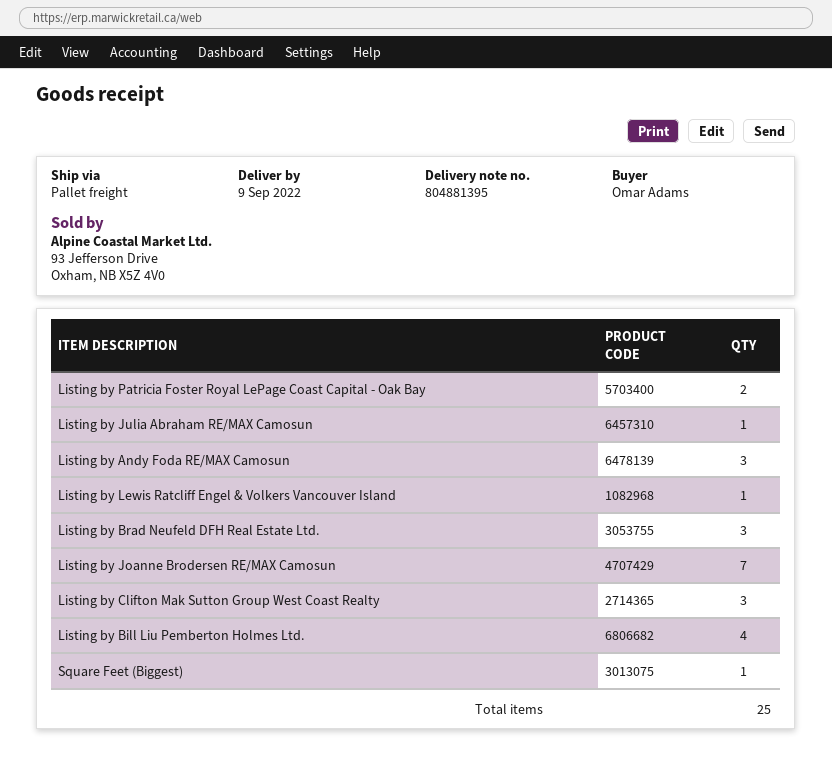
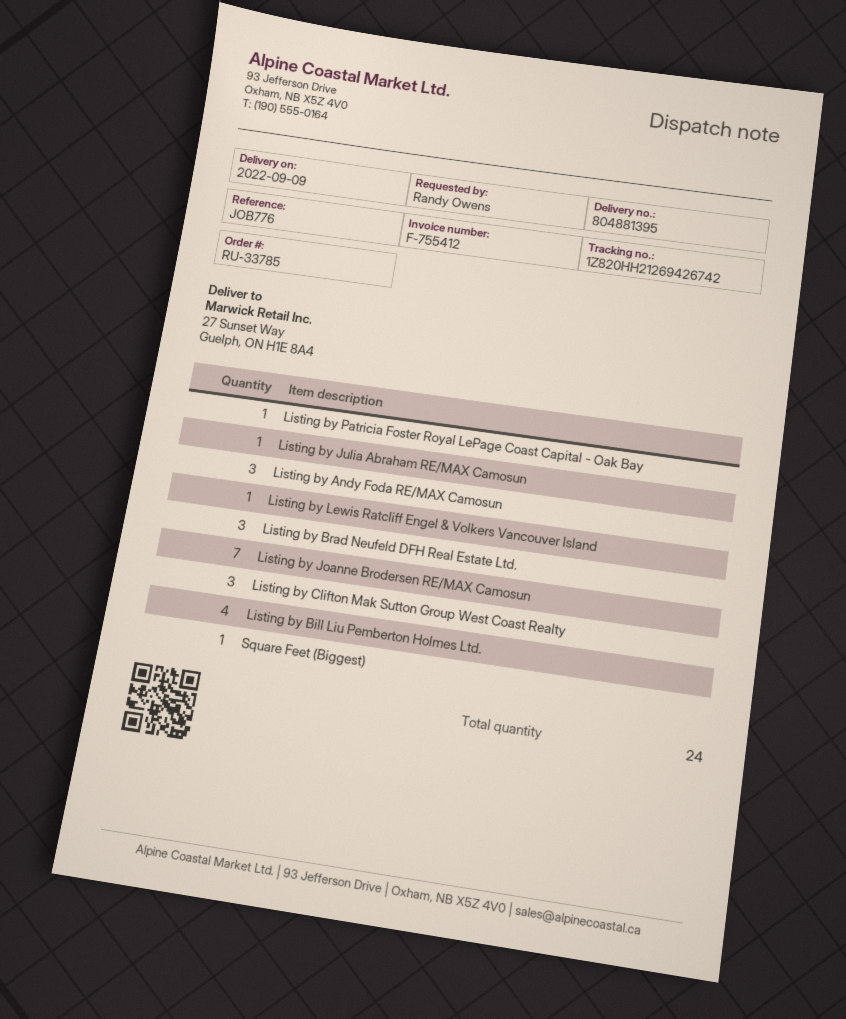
ordered by: Omar Adams -> Randy Owens
Listing by Patricia Foster Royal LePage Coast Capital - Oak Bay: 2 -> 1
total quantity: 25 -> 24

